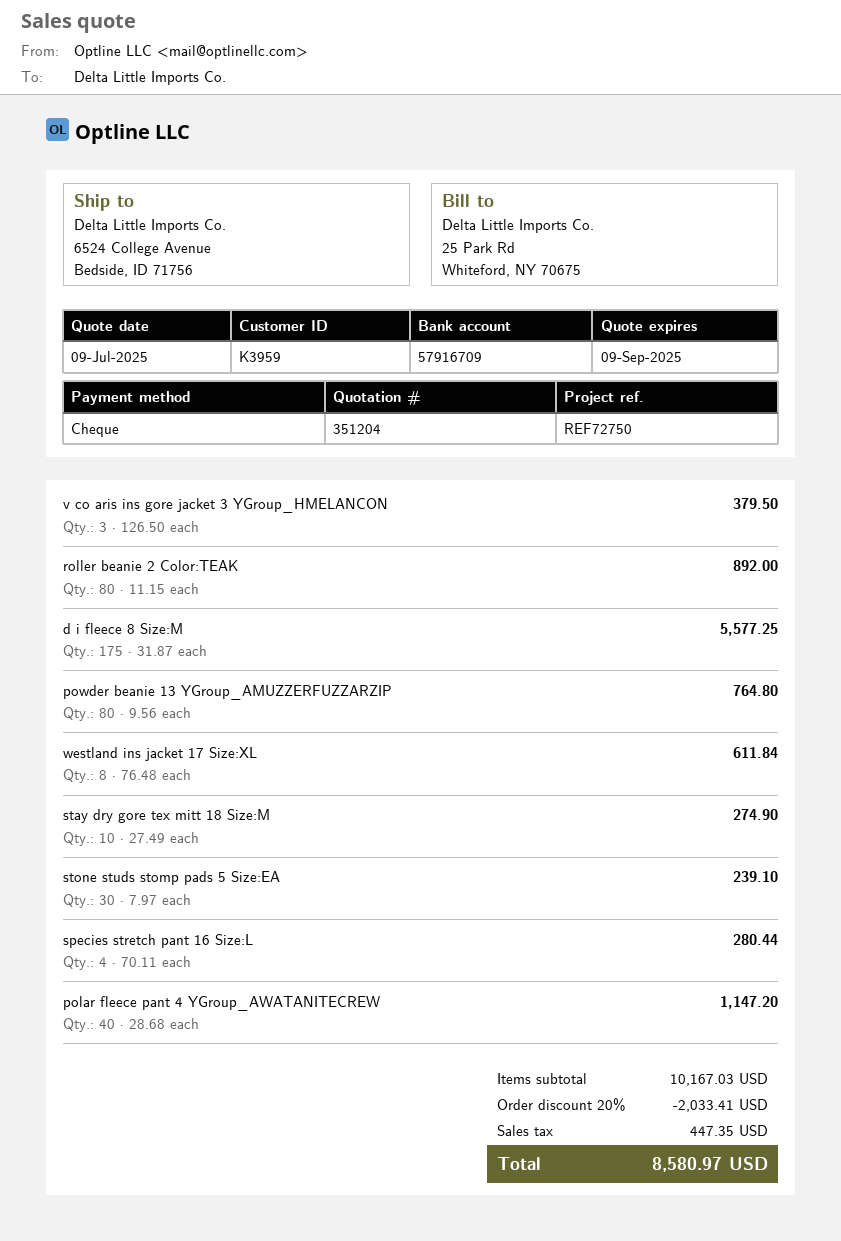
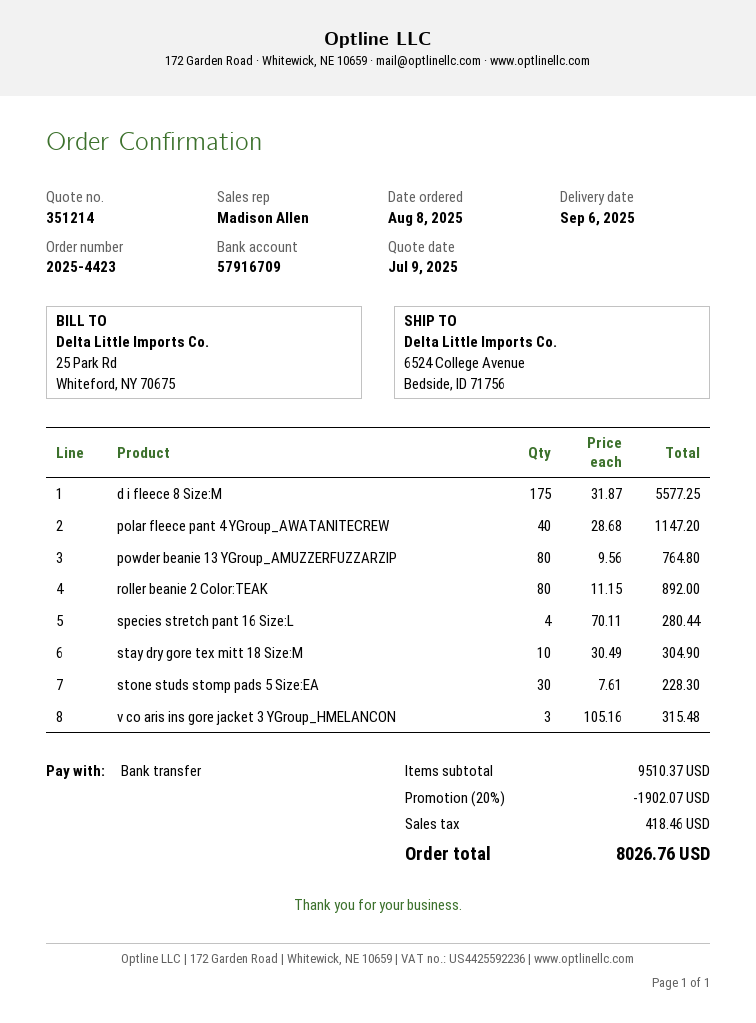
quote number: 351204 -> 351214
payment method: cheque -> bank transfer
v co aris ins gore jacket 3 YGroup_HMELANCON: 3 x 126.50 = 379.50 -> 3 x 105.16 = 315.48
westland ins jacket 17 Size:XL: 8 x 76.48 = 611.84 -> none
stay dry gore tex mitt 18 Size:M: 10 x 27.49 = 274.90 -> 10 x 30.49 = 304.90
stone studs stomp pads 5 Size:EA: 30 x 7.97 = 239.10 -> 30 x 7.61 = 228.30
subtotal: 10167.03 -> 9510.37
discount: 20% = 2033.41 -> 20% = 1902.07
tax: 447.35 -> 418.46
total: 8580.97 -> 8026.76

